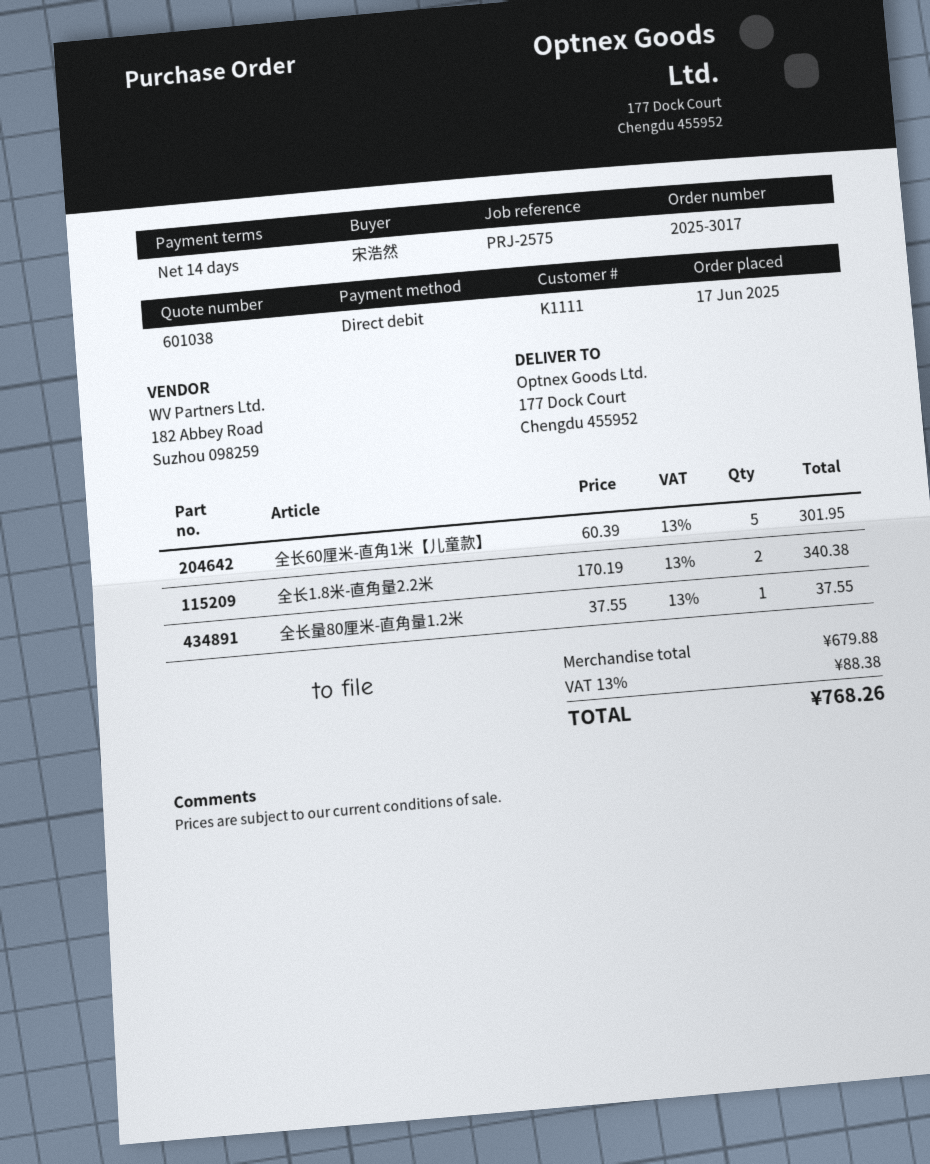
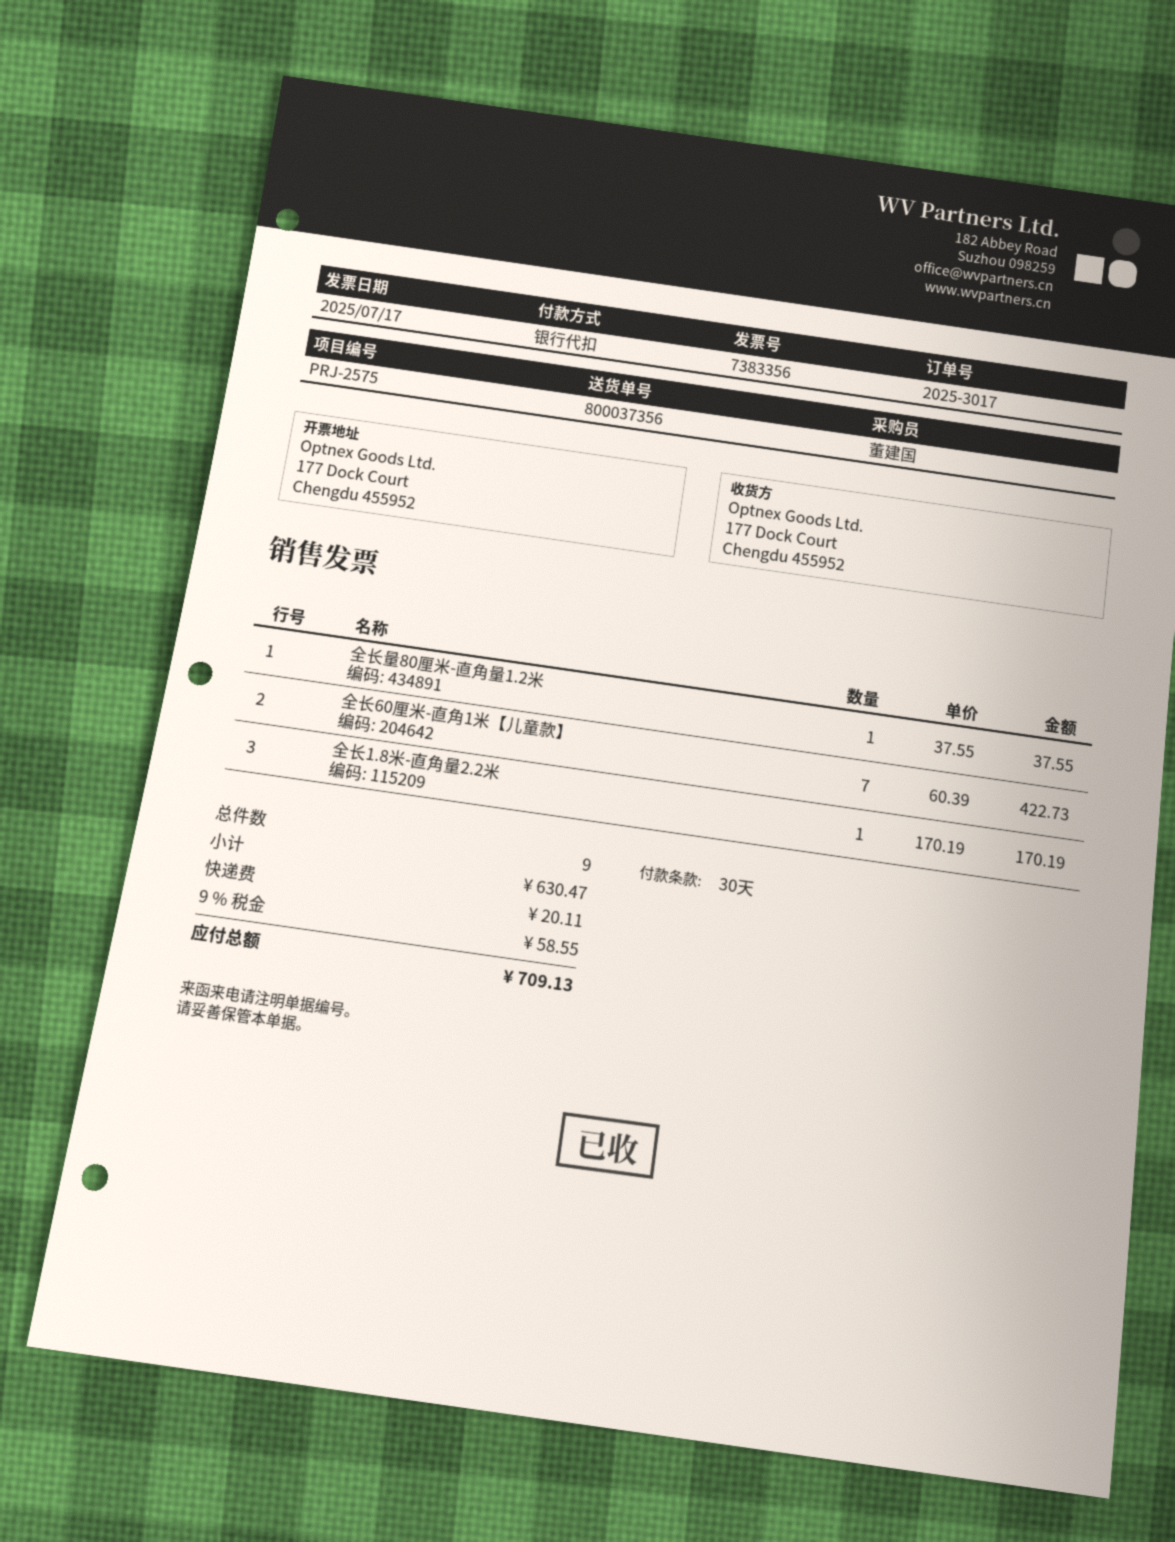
payment terms: 14 days -> 30 days
ordered by: 宋浩然 -> 董建国
全长60厘米-直角1米【儿童款】: 5 x 60.39 = 301.95 -> 7 x 60.39 = 422.73
全长1.8米-直角量2.2米: 2 x 170.19 = 340.38 -> 1 x 170.19 = 170.19
subtotal: 679.88 -> 630.47
shipping: none -> 20.11
tax: 13% = 88.38 -> 9% = 58.55
total: 768.26 -> 709.13

